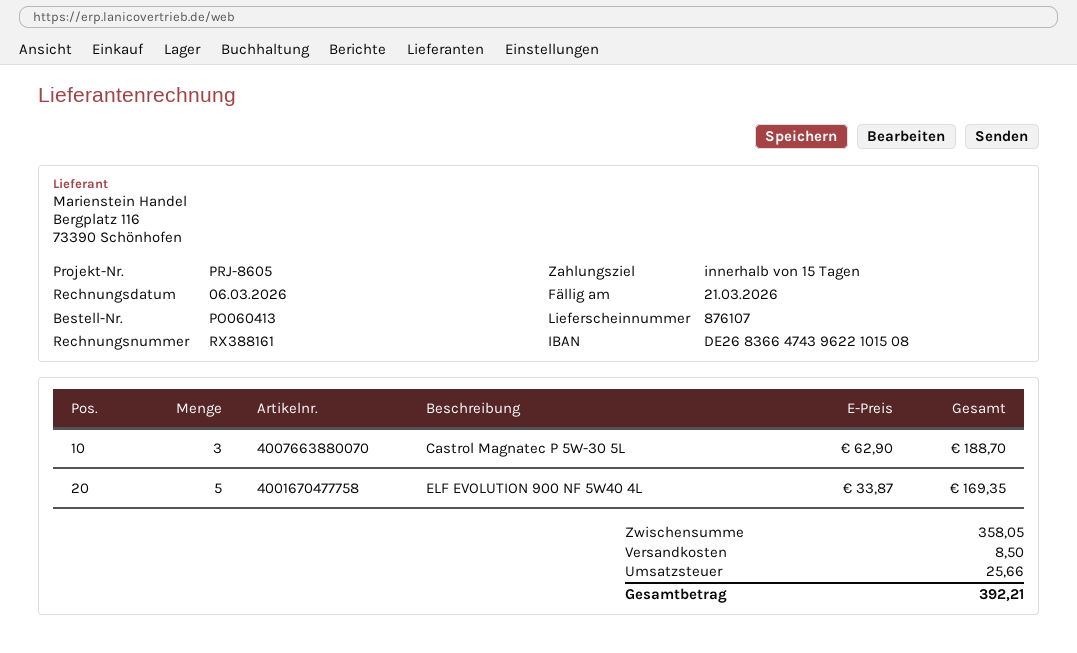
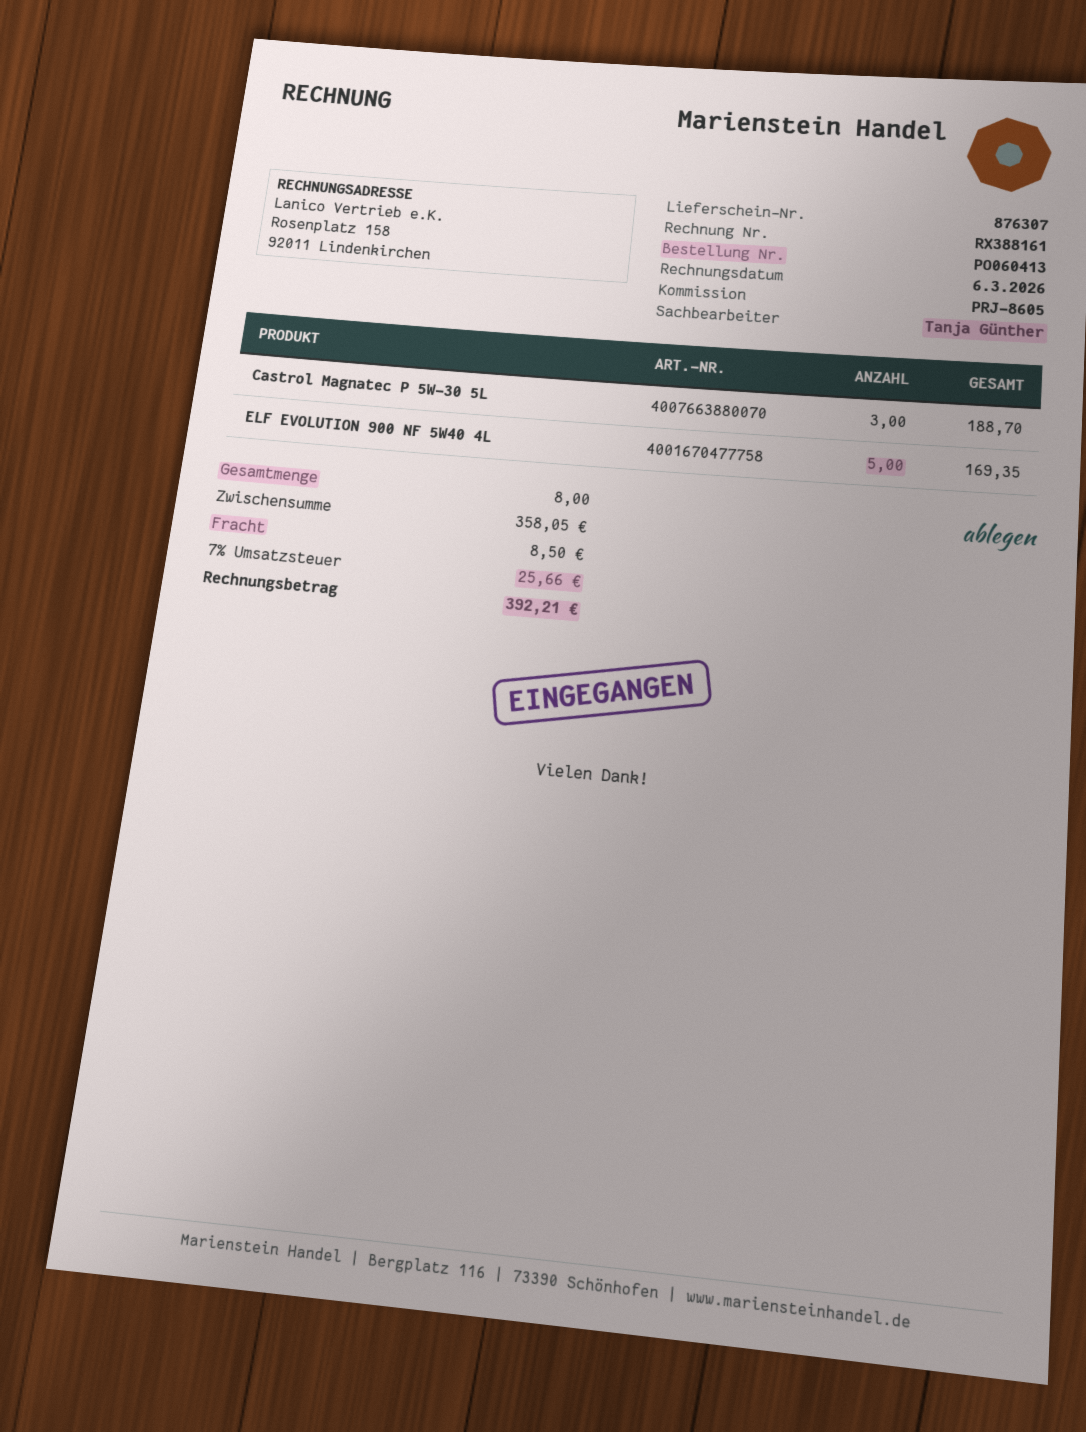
delivery note number: 876107 -> 876307

